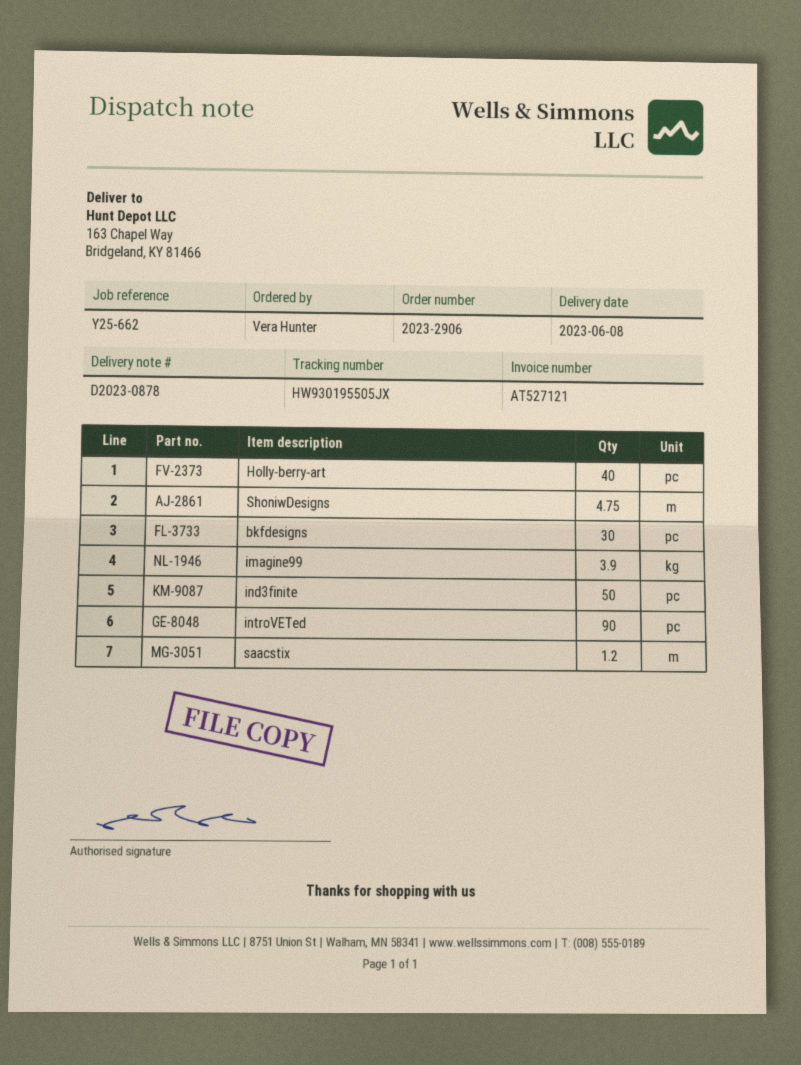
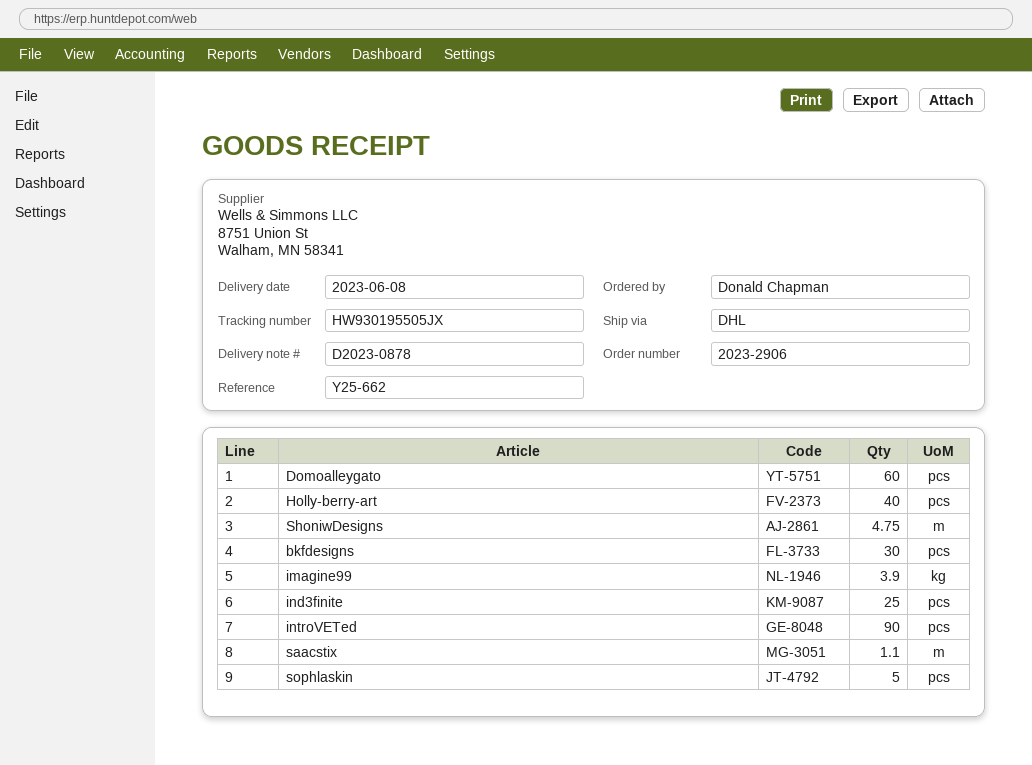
ordered by: Vera Hunter -> Donald Chapman
ind3finite: 50 -> 25
saacstix: 1.2 -> 1.1
Domoalleygato: none -> 60
sophlaskin: none -> 5

